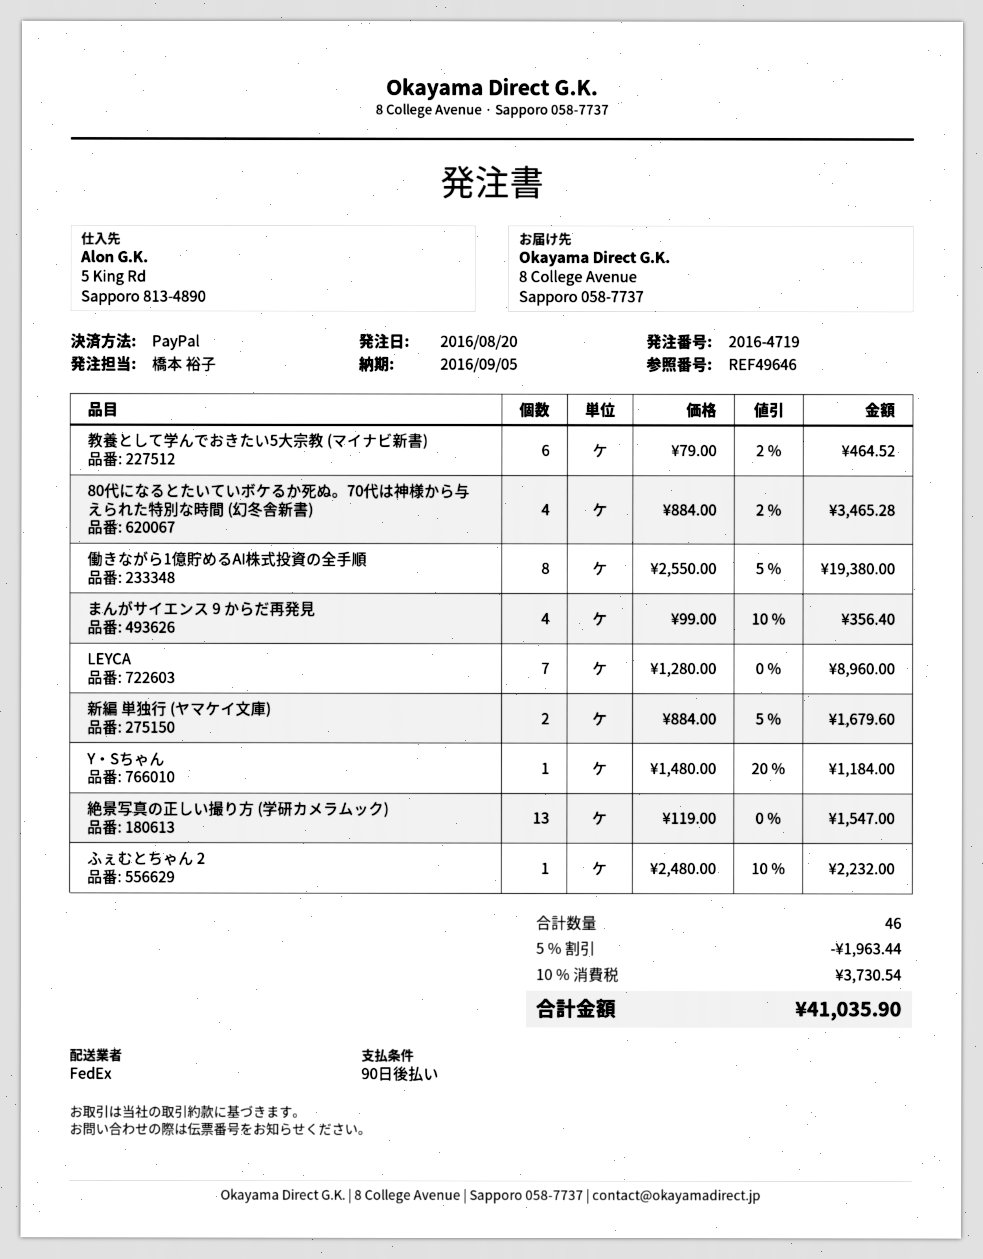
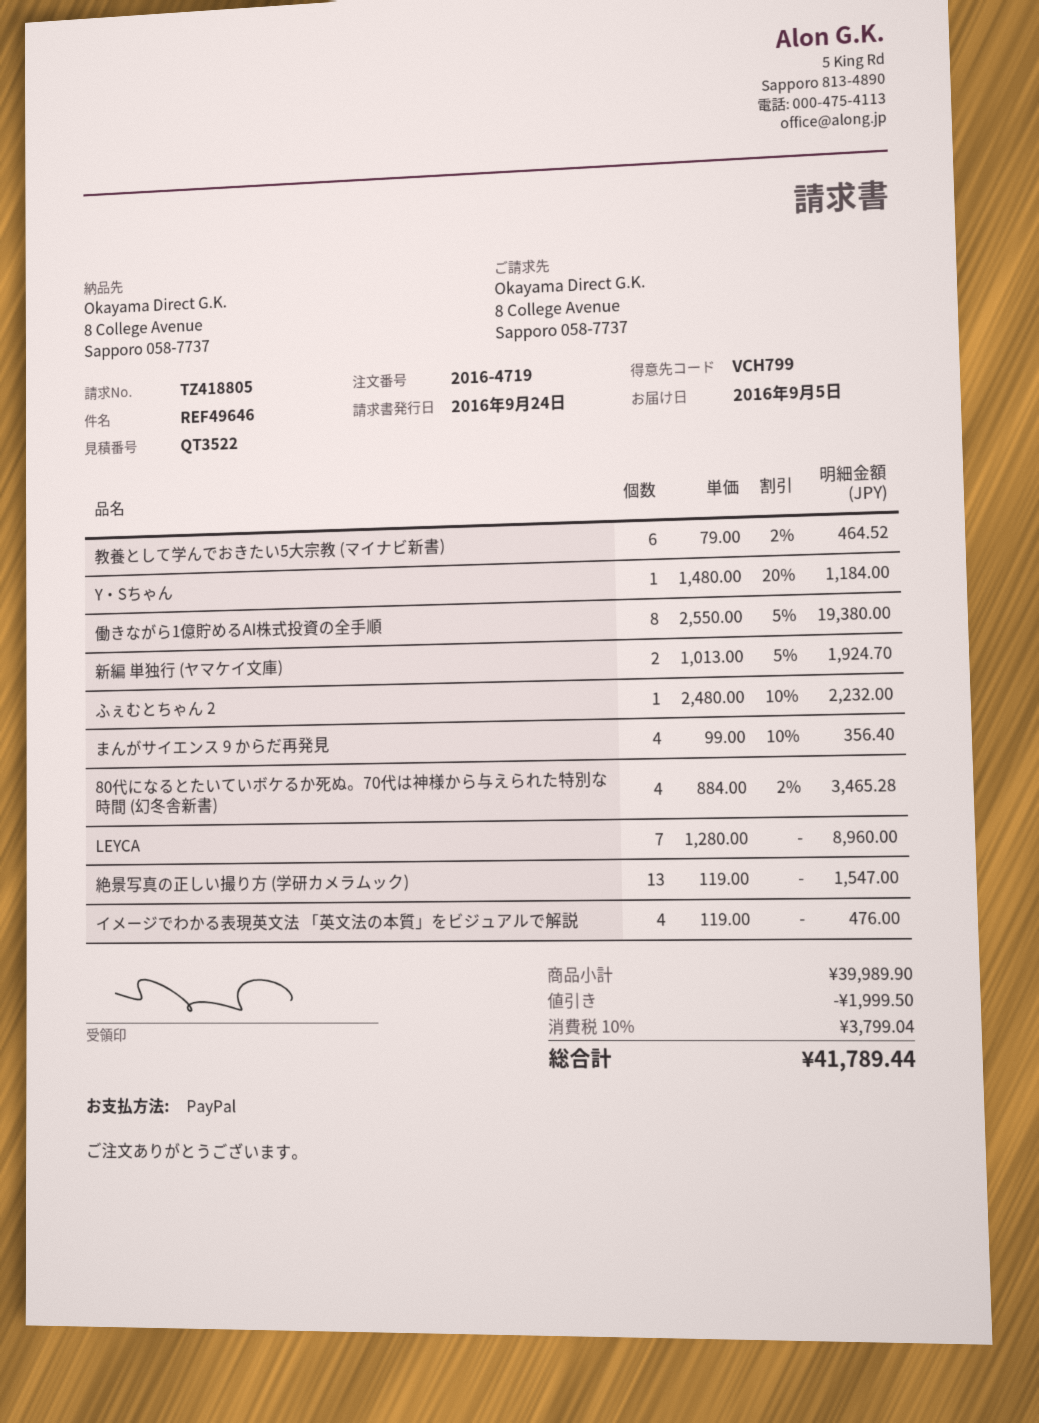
新編 単独行 (ヤマケイ文庫): 2 x 884.00 - 5% = 1679.60 -> 2 x 1013.00 - 5% = 1924.70
イメージでわかる表現英文法 「英文法の本質」をビジュアルで解説: none -> 4 x 119.00 = 476.00
discount: 1963.44 -> 1999.50
tax: 10% = 3730.54 -> 10% = 3799.04
total: 41035.90 -> 41789.44

